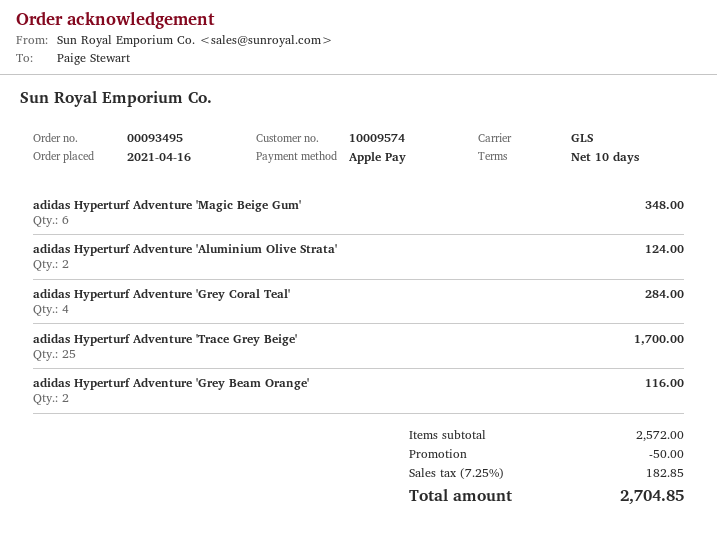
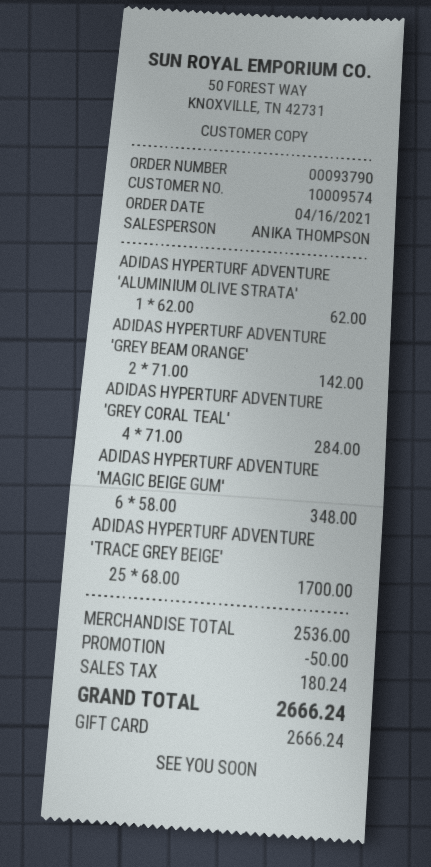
order number: 00093495 -> 00093790
payment method: Apple Pay -> gift card
adidas Hyperturf Adventure 'Aluminium Olive Strata': 2 for 124.00 -> 1 for 62.00
adidas Hyperturf Adventure 'Grey Beam Orange': 2 for 116.00 -> 2 for 142.00
subtotal: 2572.00 -> 2536.00
tax: 182.85 -> 180.24
total: 2704.85 -> 2666.24

